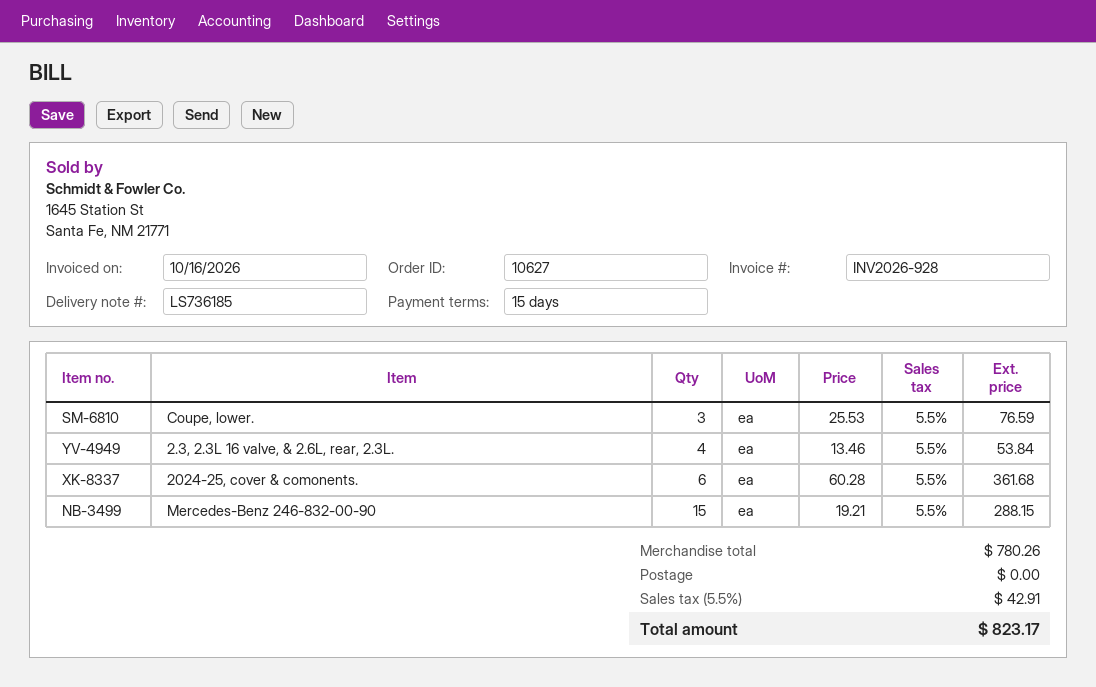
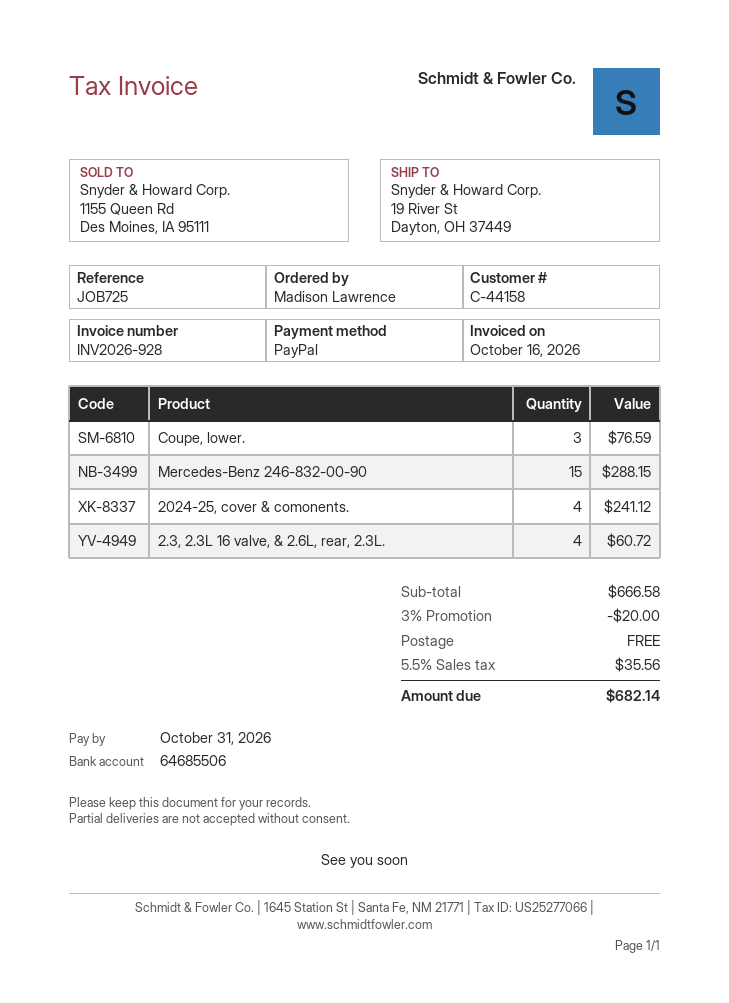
2.3, 2.3L 16 valve, & 2.6L, rear, 2.3L.: 4 for 53.84 -> 4 for 60.72
2024-25, cover & comonents.: 6 for 361.68 -> 4 for 241.12
subtotal: 780.26 -> 666.58
discount: none -> 3% = 20.00
tax: 5.5% = 42.91 -> 5.5% = 35.56
total: 823.17 -> 682.14

